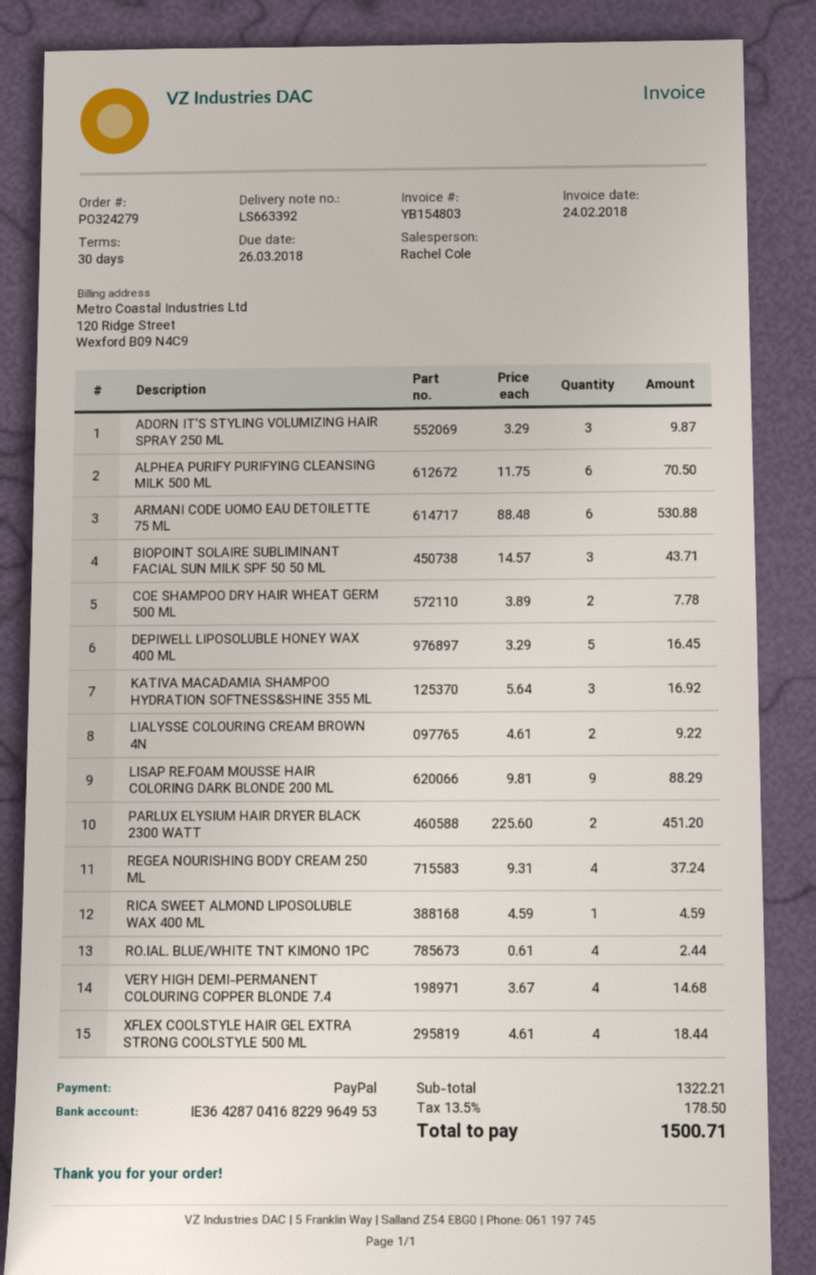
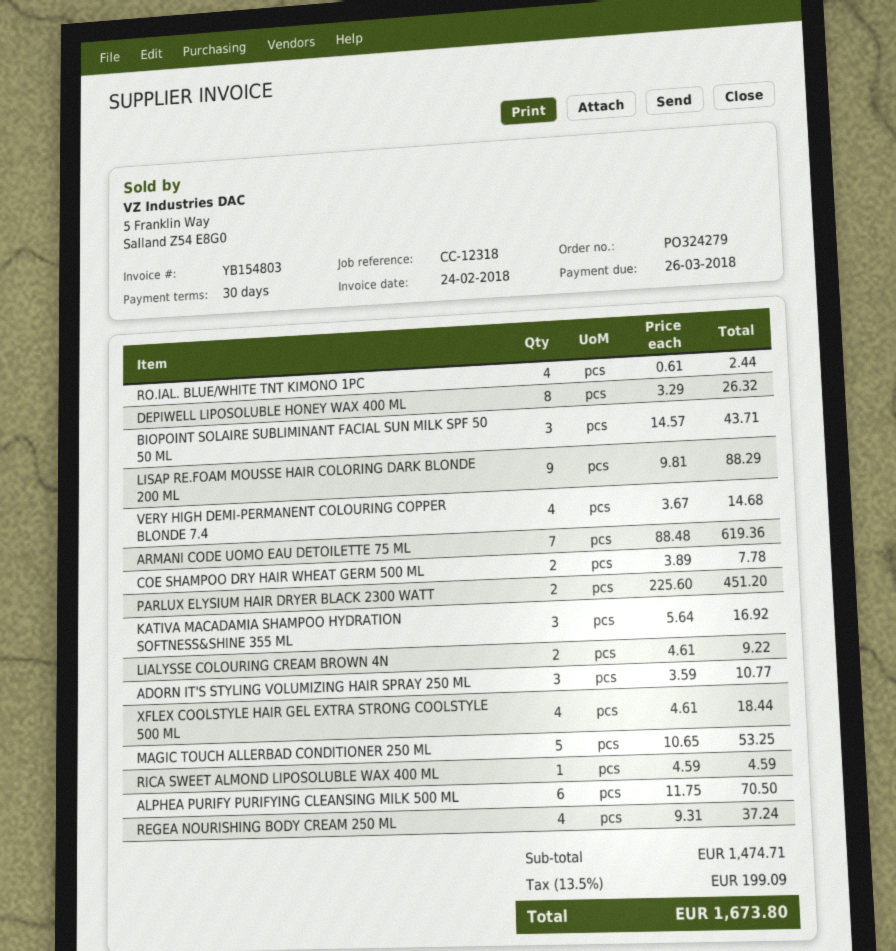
ADORN IT'S STYLING VOLUMIZING HAIR SPRAY 250 ML: 3 x 3.29 = 9.87 -> 3 x 3.59 = 10.77
ARMANI CODE UOMO EAU DETOILETTE 75 ML: 6 x 88.48 = 530.88 -> 7 x 88.48 = 619.36
DEPIWELL LIPOSOLUBLE HONEY WAX 400 ML: 5 x 3.29 = 16.45 -> 8 x 3.29 = 26.32
MAGIC TOUCH ALLERBAD CONDITIONER 250 ML: none -> 5 x 10.65 = 53.25
subtotal: 1322.21 -> 1474.71
tax: 13.5% = 178.50 -> 13.5% = 199.09
total: 1500.71 -> 1673.80

